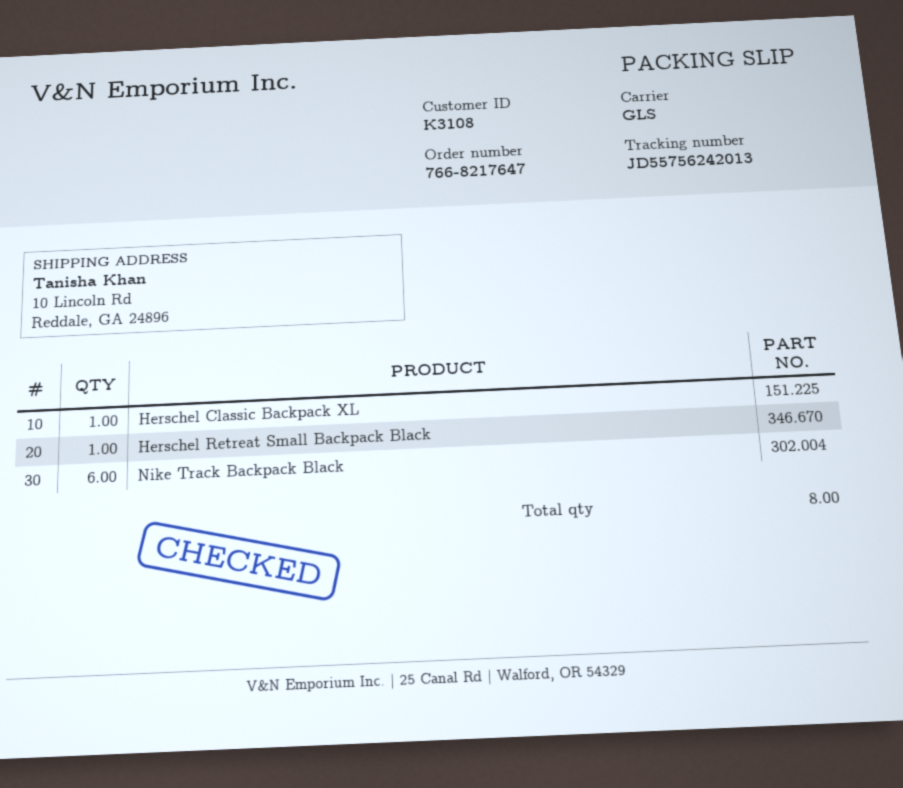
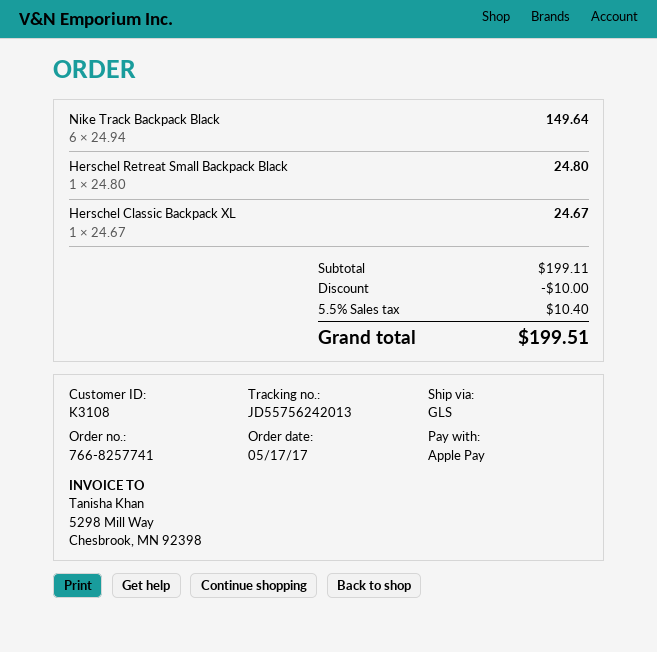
order number: 766-8217647 -> 766-8257741

